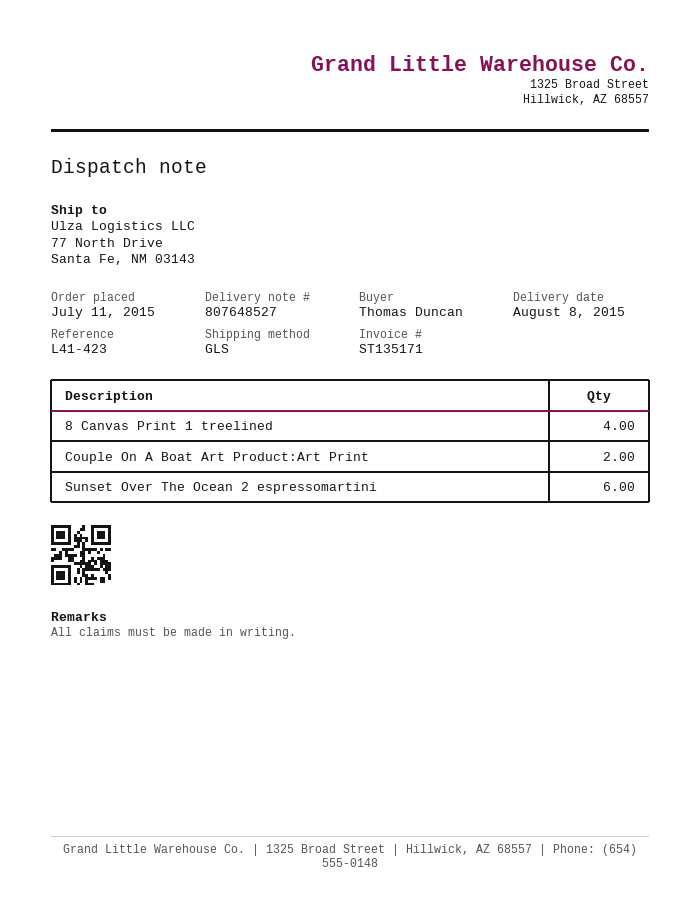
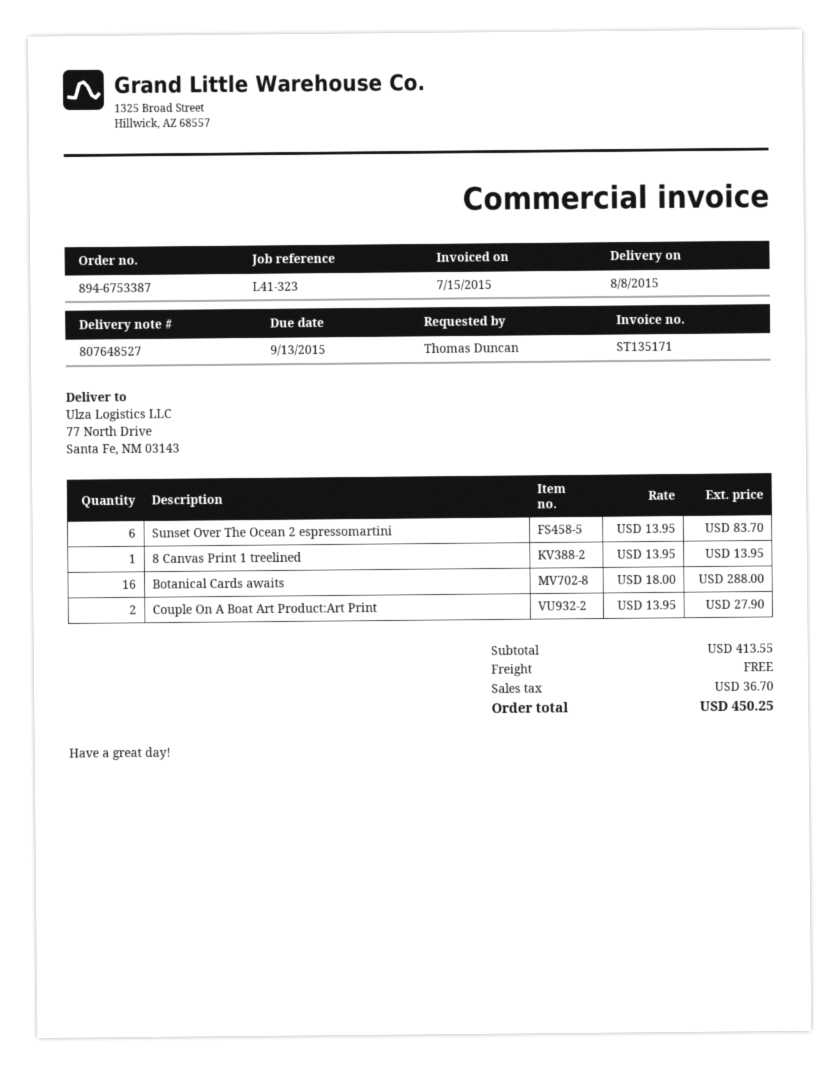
reference: L41-423 -> L41-323
8 Canvas Print 1 treelined: 4 -> 1
Botanical Cards awaits: none -> 16

